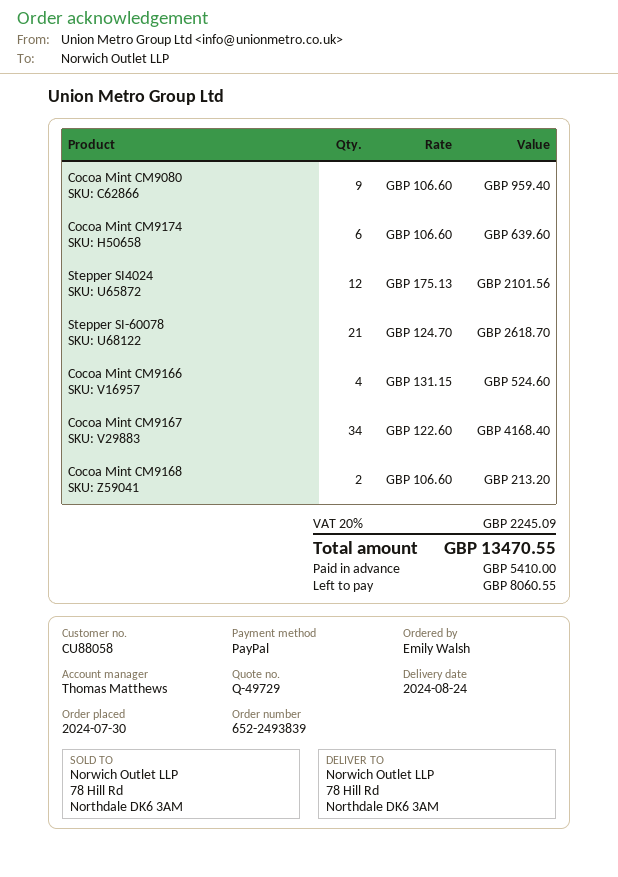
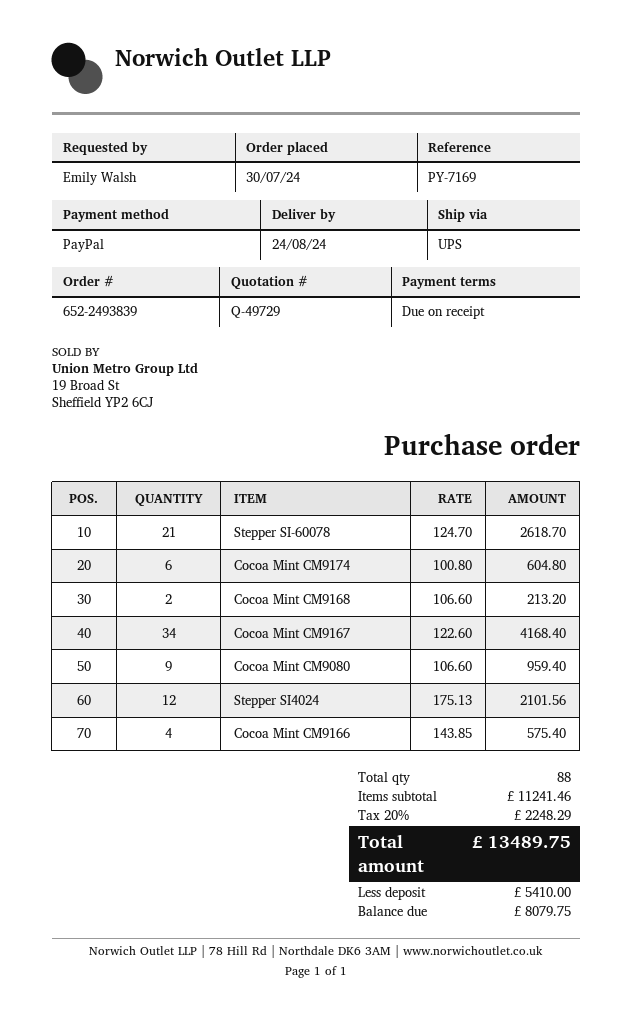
Cocoa Mint CM9174: 6 x 106.60 = 639.60 -> 6 x 100.80 = 604.80
Cocoa Mint CM9166: 4 x 131.15 = 524.60 -> 4 x 143.85 = 575.40
tax: 20% = 2245.09 -> 20% = 2248.29
total: 13470.55 -> 13489.75
balance: 8060.55 -> 8079.75

